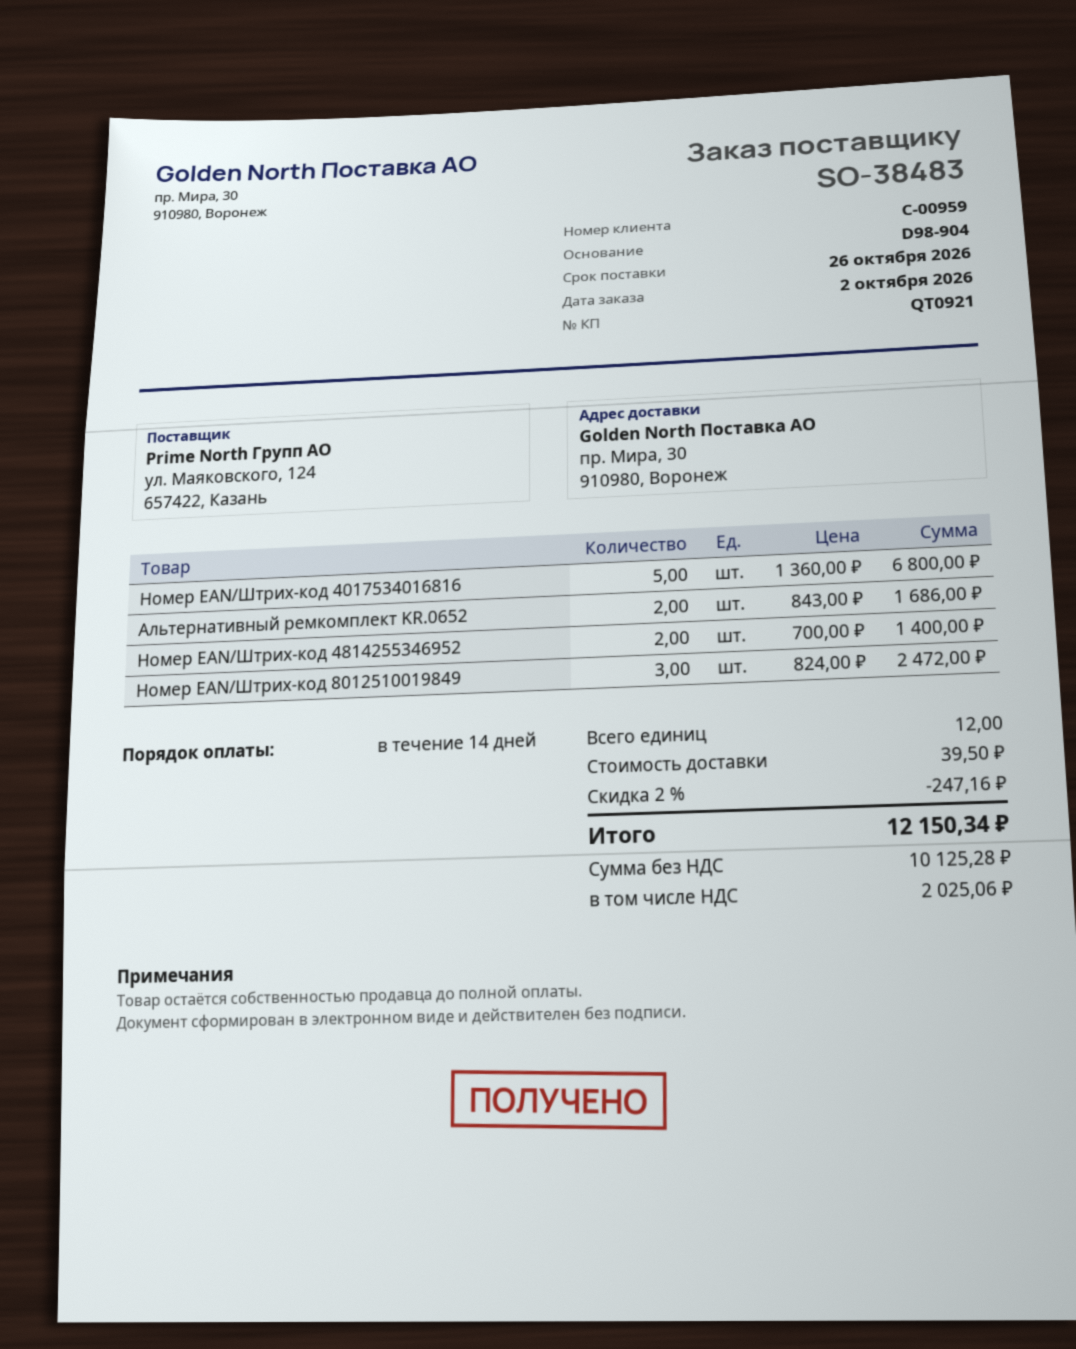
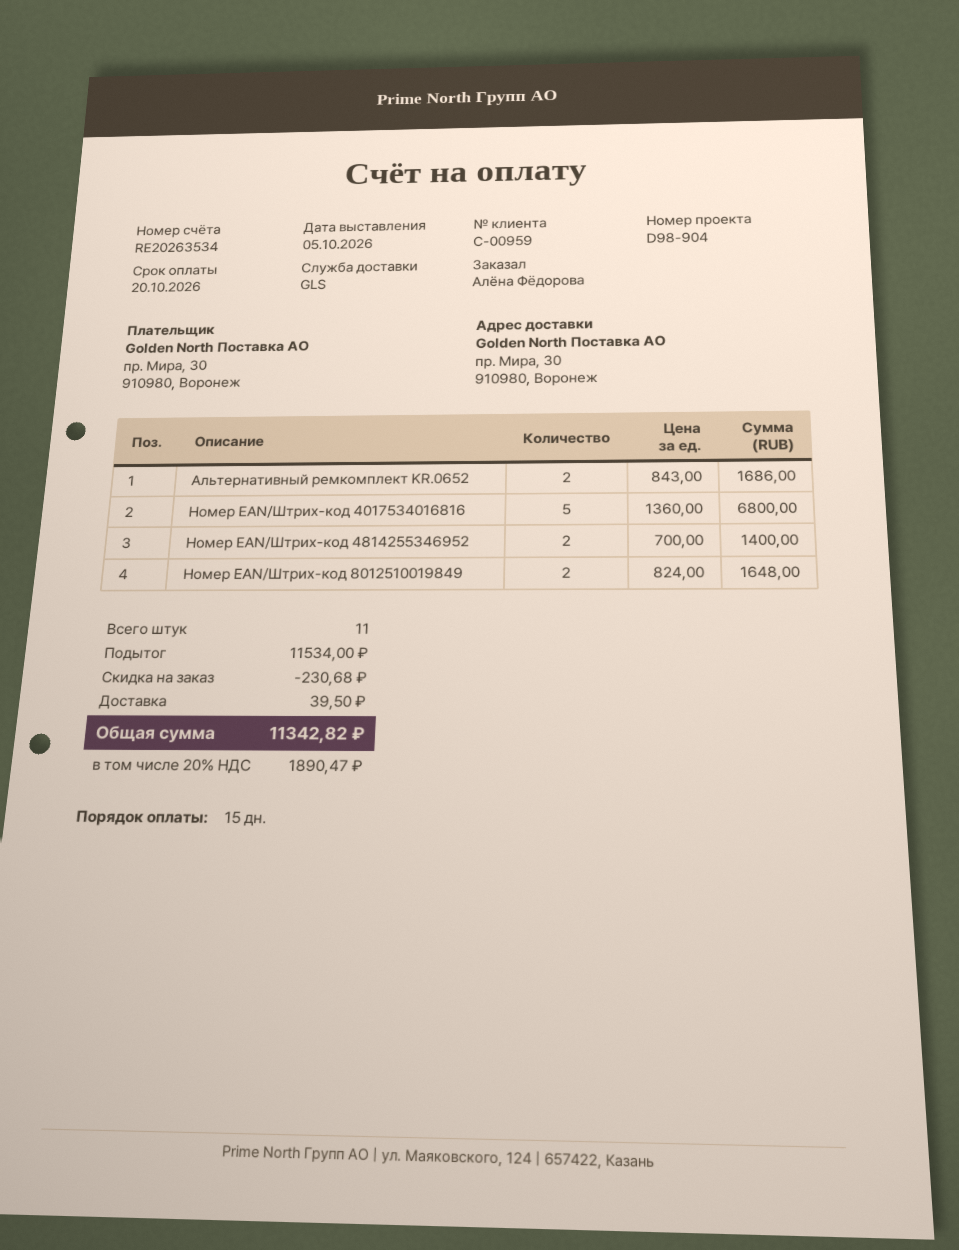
payment terms: 14 days -> 15 days
Номер EAN/Штрих-код 8012510019849: 3 x 824.00 = 2472.00 -> 2 x 824.00 = 1648.00
total quantity: 12 -> 11
discount: 247.16 -> 230.68
tax: 2025.06 -> 1890.47
total: 12150.34 -> 11342.82

